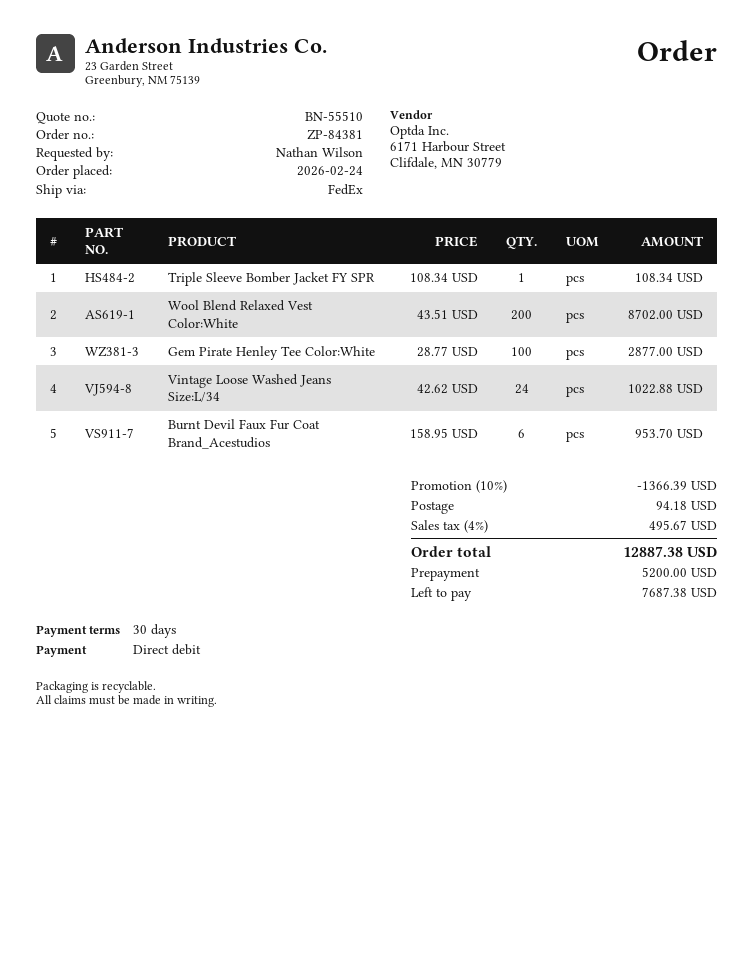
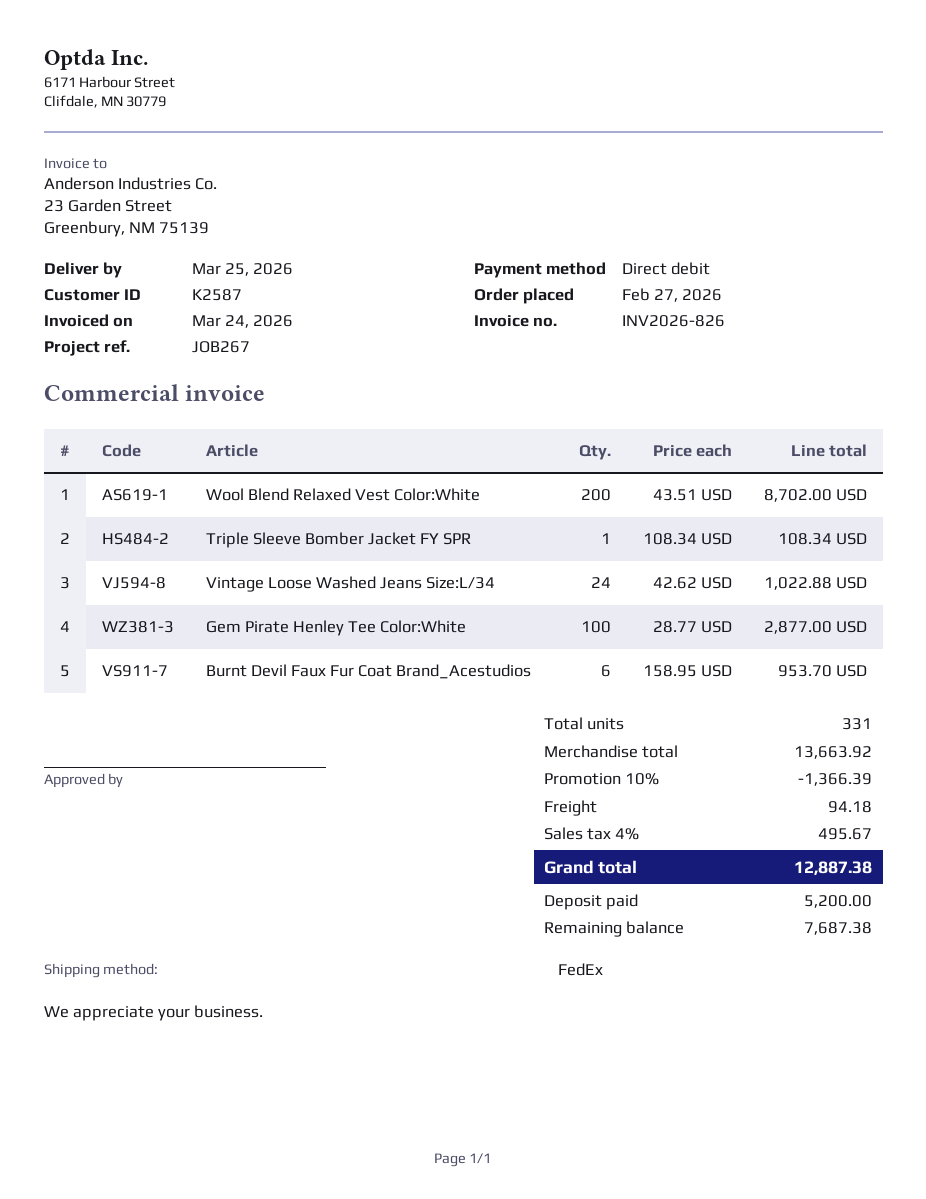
order date: 2026-02-24 -> 2026-02-27

